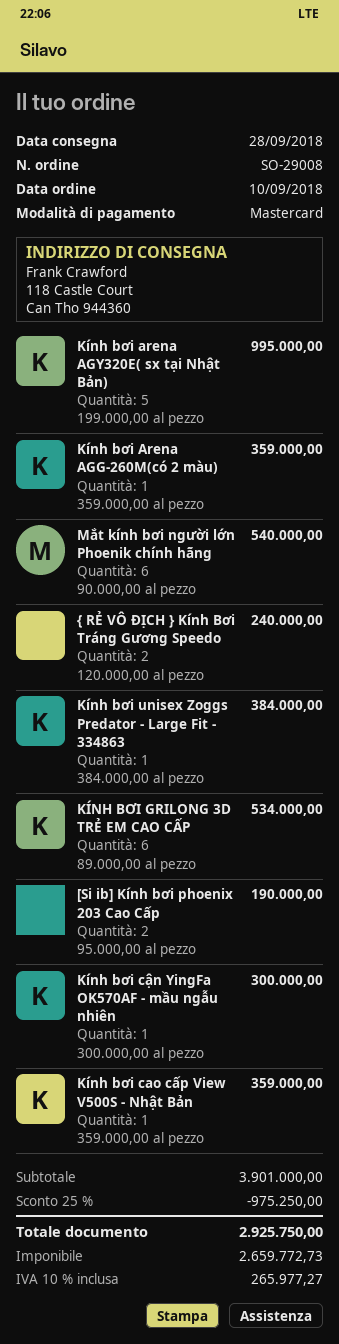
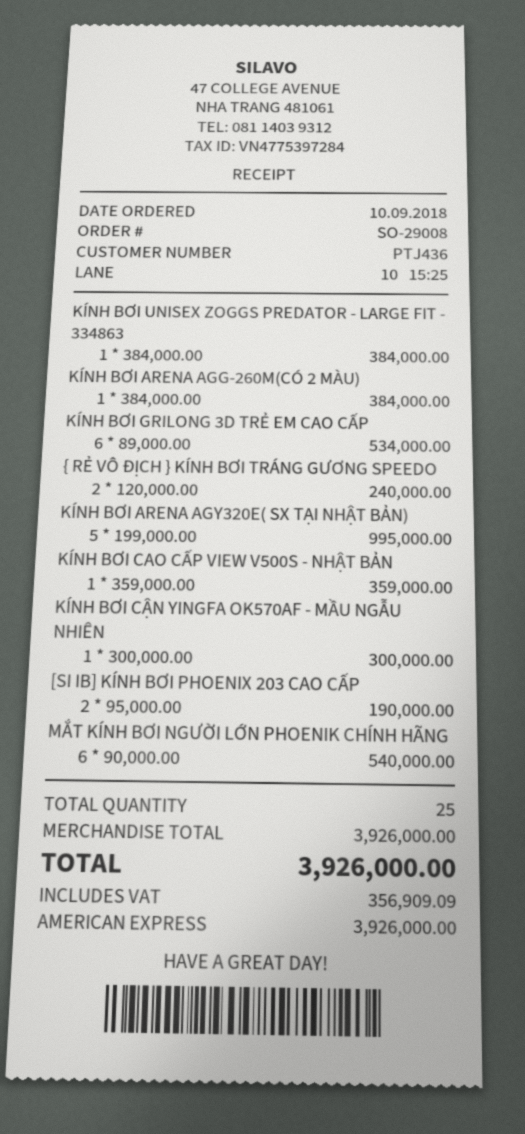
payment method: Mastercard -> American Express
Kính bơi Arena AGG-260M(có 2 màu): 1 x 359000.00 = 359000.00 -> 1 x 384000.00 = 384000.00
subtotal: 3901000.00 -> 3926000.00
discount: 25% = 975250.00 -> none
tax: 265977.27 -> 356909.09
total: 2925750.00 -> 3926000.00

